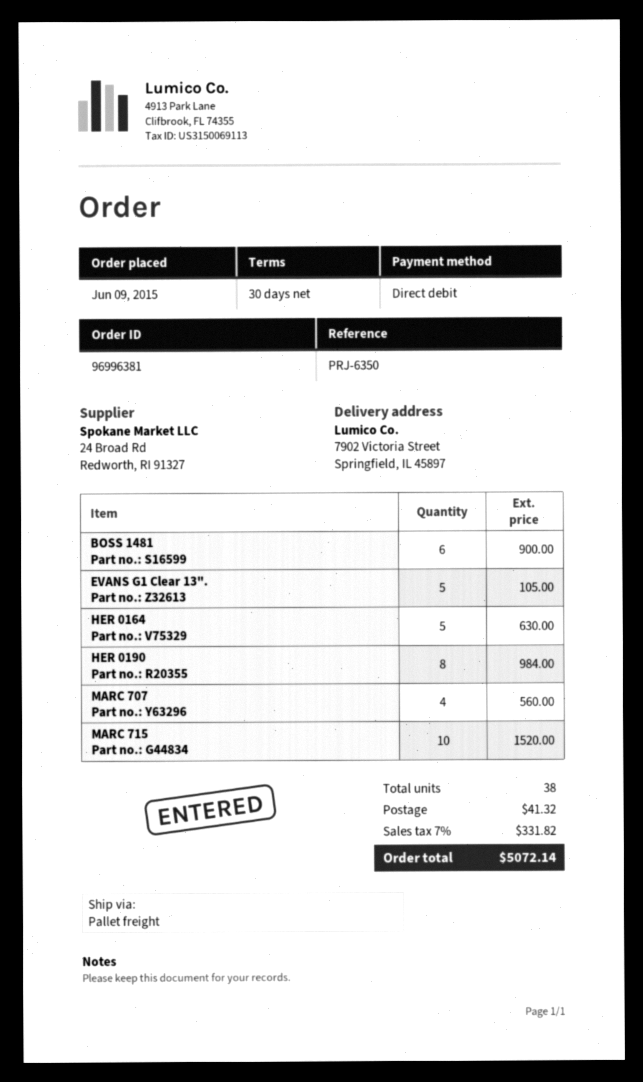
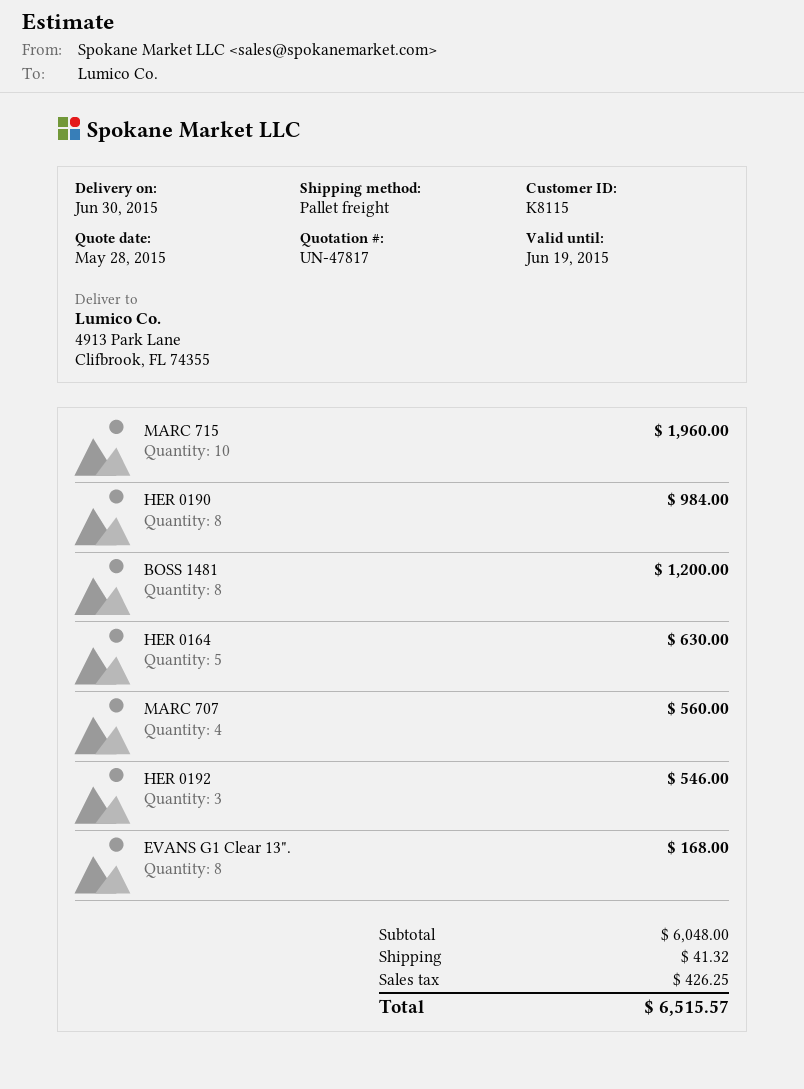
ship to: 7902 Victoria Street, Springfield, IL 45897 -> 4913 Park Lane, Clifbrook, FL 74355
BOSS 1481: 6 for 900.00 -> 8 for 1200.00
EVANS G1 Clear 13".: 5 for 105.00 -> 8 for 168.00
MARC 715: 10 for 1520.00 -> 10 for 1960.00
HER 0192: none -> 3 for 546.00
tax: 331.82 -> 426.25
total: 5072.14 -> 6515.57

